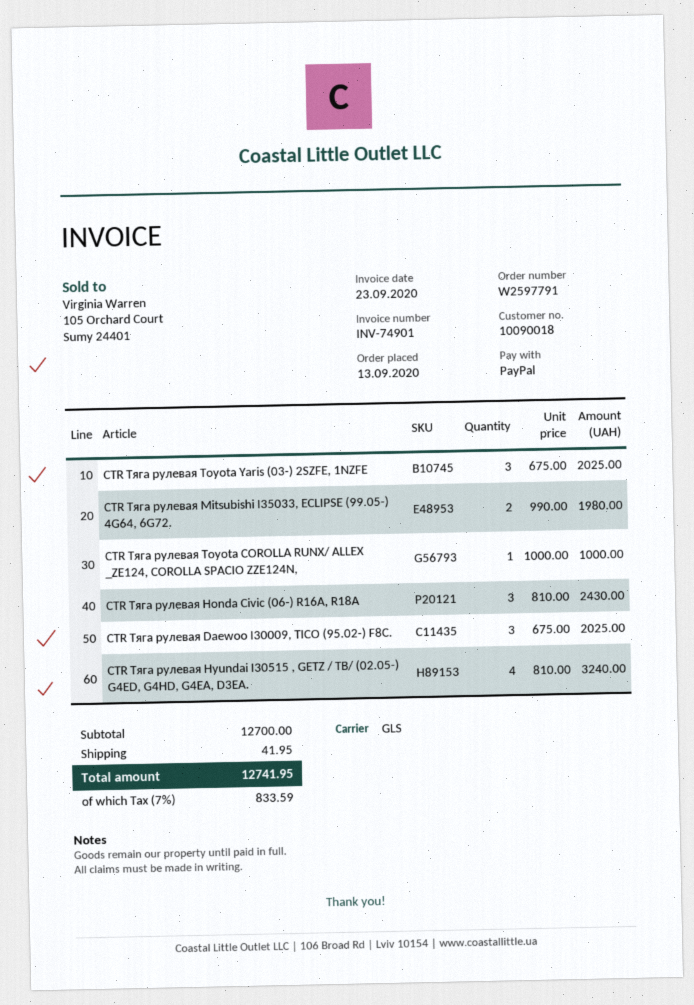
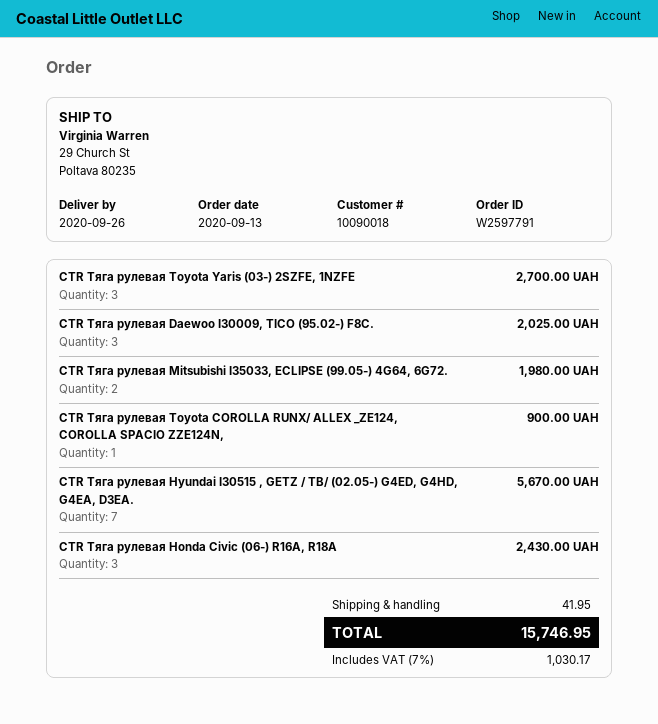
CTR Тяга рулевая Toyota Yaris (03-) 2SZFE, 1NZFE: 3 for 2025.00 -> 3 for 2700.00
CTR Тяга рулевая Toyota COROLLA RUNX/ ALLEX _ZE124, COROLLA SPACIO ZZE124N,: 1 for 1000.00 -> 1 for 900.00
CTR Тяга рулевая Hyundai I30515 , GETZ / TB/ (02.05-) G4ED, G4HD, G4EA, D3EA.: 4 for 3240.00 -> 7 for 5670.00
tax: 7% = 833.59 -> 7% = 1030.17
total: 12741.95 -> 15746.95

